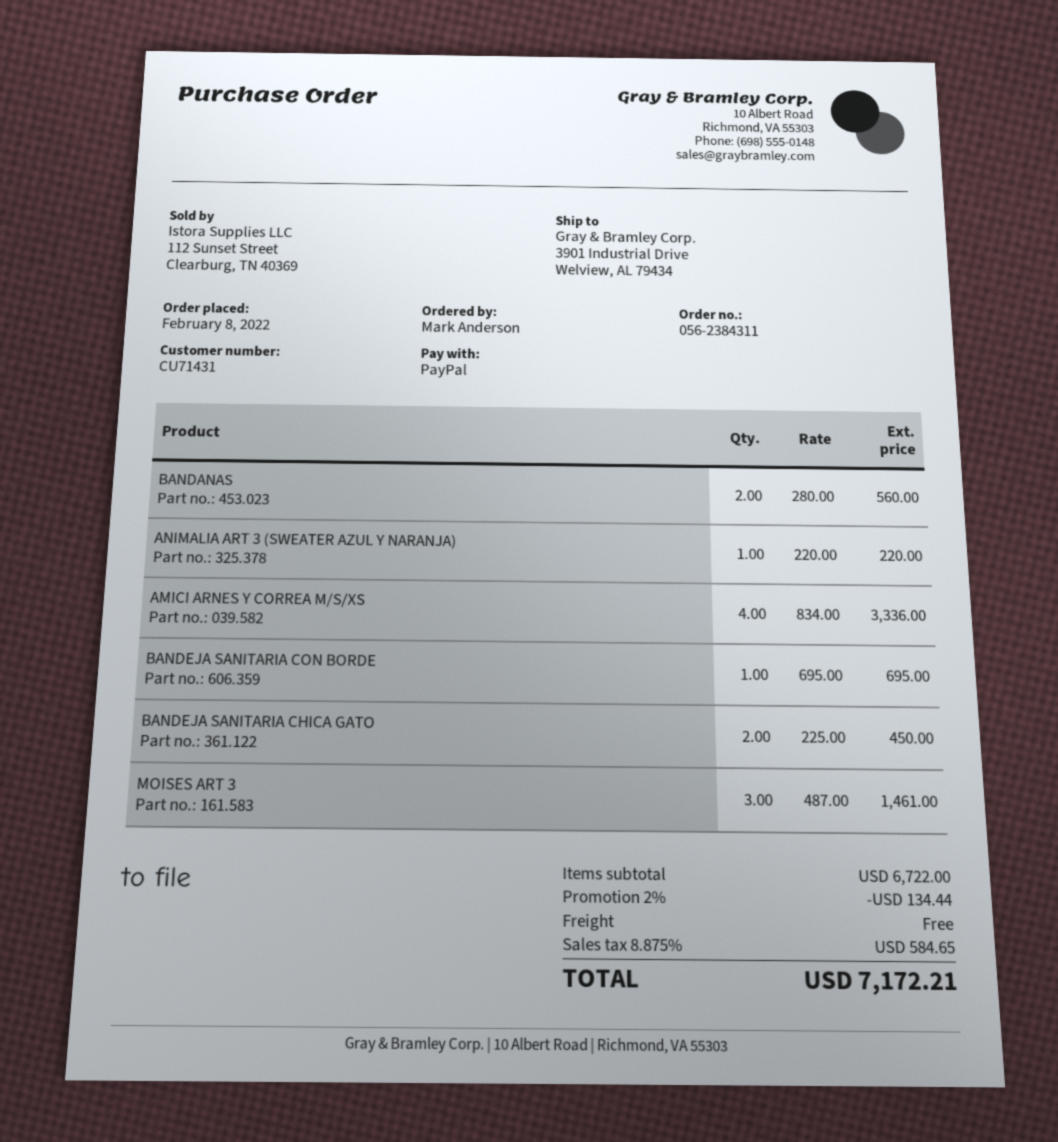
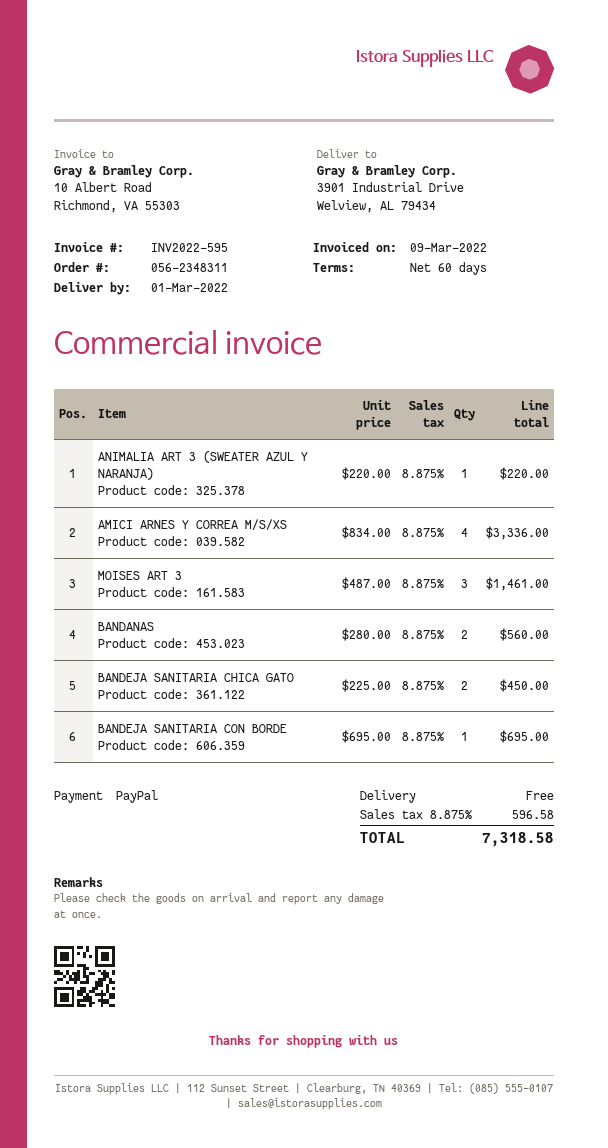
order number: 056-2384311 -> 056-2348311
discount: 2% = 134.44 -> none
tax: 8.875% = 584.65 -> 8.875% = 596.58
total: 7172.21 -> 7318.58

